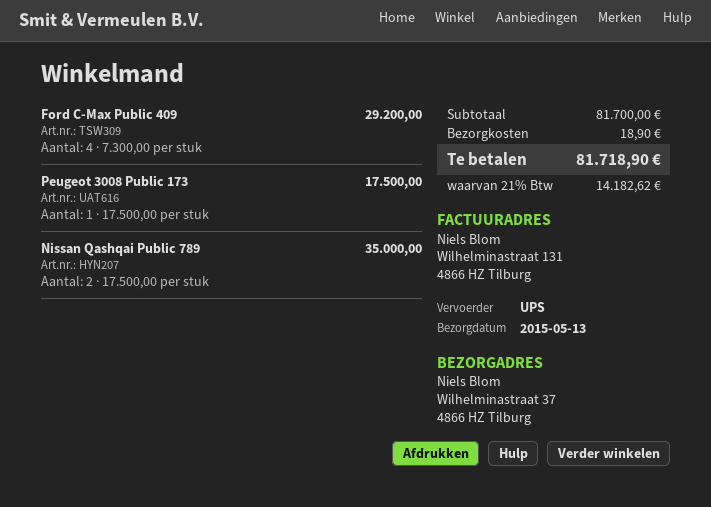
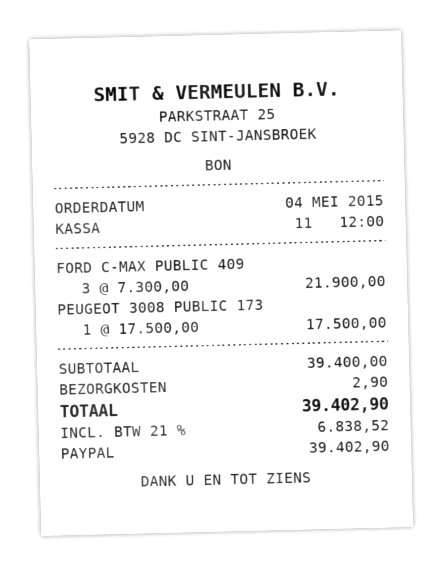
Ford C-Max Public 409: 4 x 7300.00 = 29200.00 -> 3 x 7300.00 = 21900.00
Nissan Qashqai Public 789: 2 x 17500.00 = 35000.00 -> none
subtotal: 81700.00 -> 39400.00
shipping: 18.90 -> 2.90
tax: 21% = 14182.62 -> 21% = 6838.52
total: 81718.90 -> 39402.90

